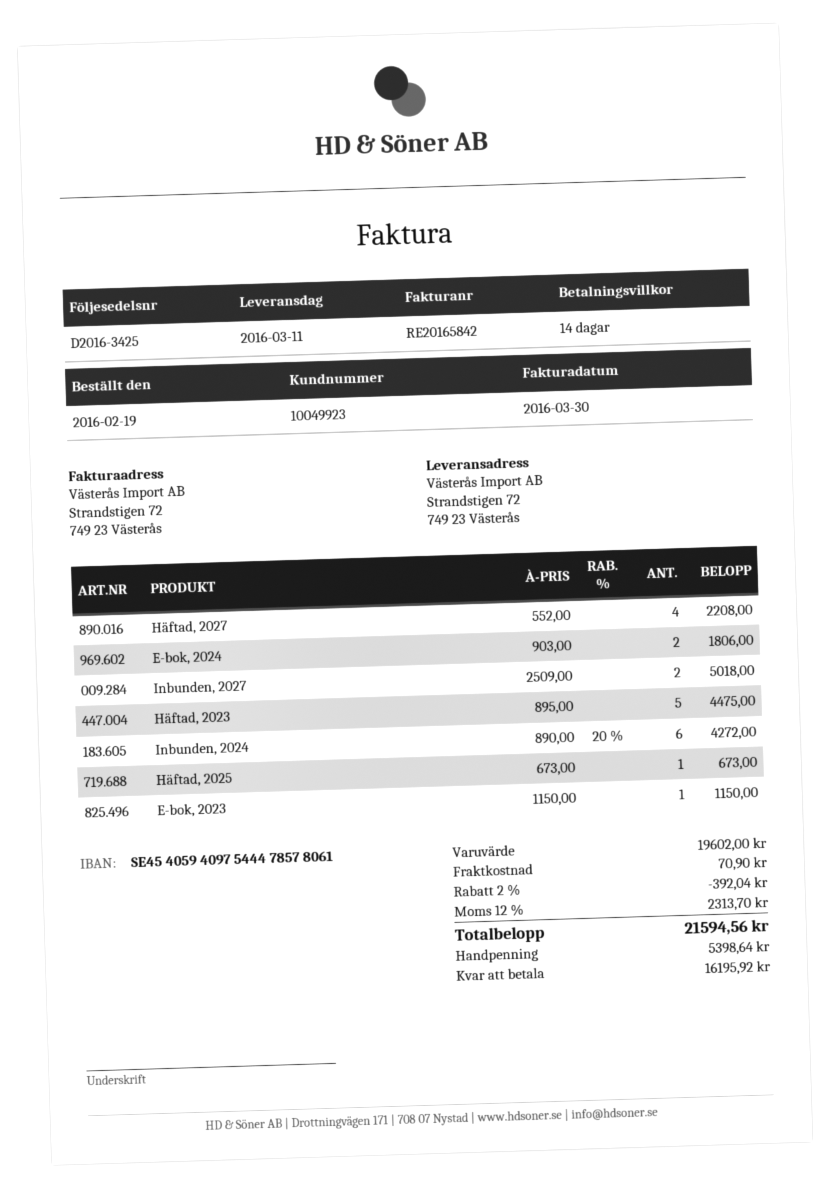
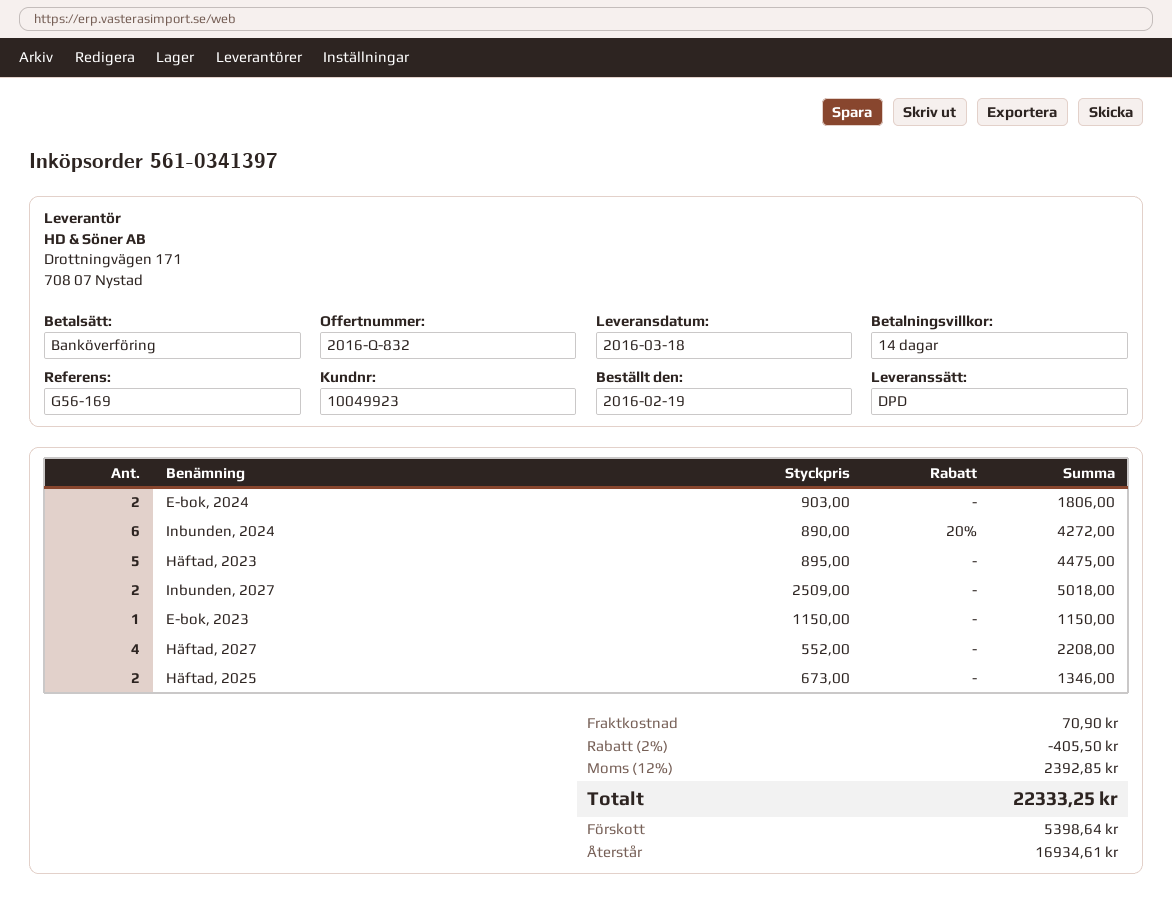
delivery date: 2016-03-11 -> 2016-03-18
Häftad, 2025: 1 x 673.00 = 673.00 -> 2 x 673.00 = 1346.00
discount: 2% = 392.04 -> 2% = 405.50
tax: 12% = 2313.70 -> 12% = 2392.85
total: 21594.56 -> 22333.25
balance: 16195.92 -> 16934.61

